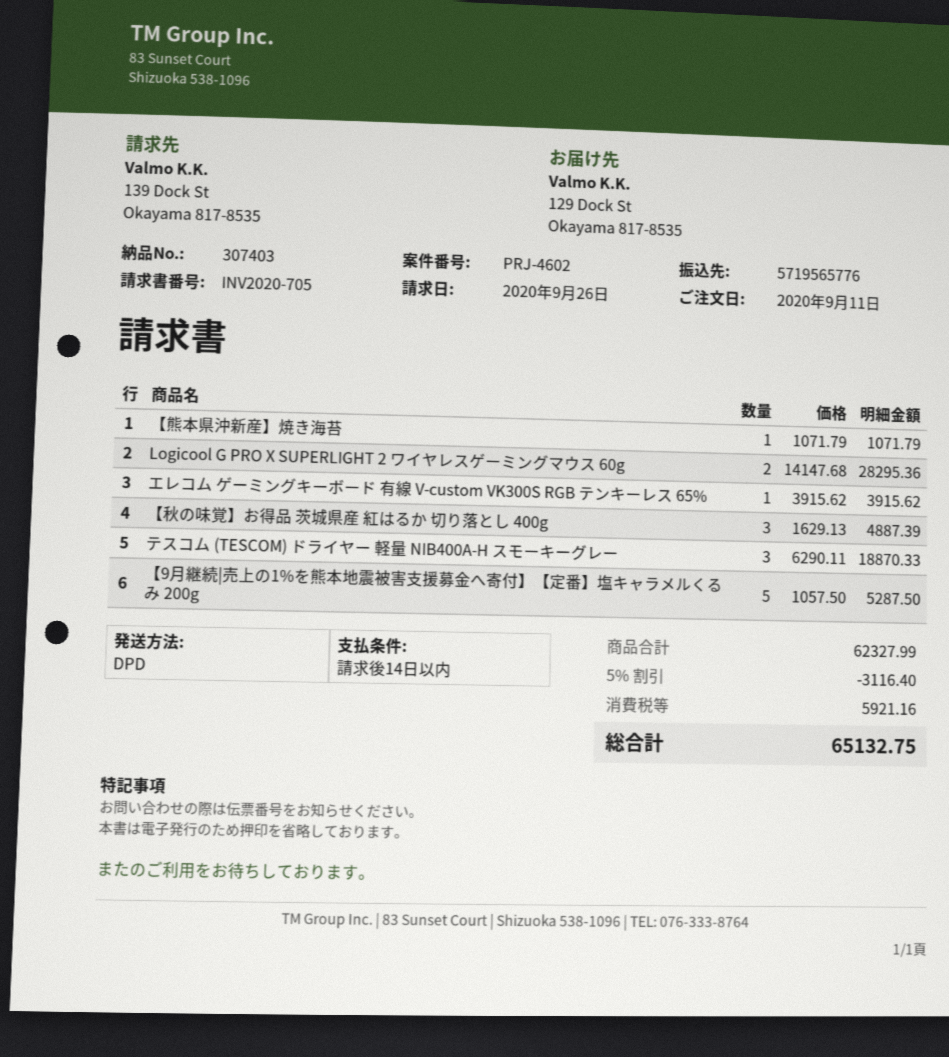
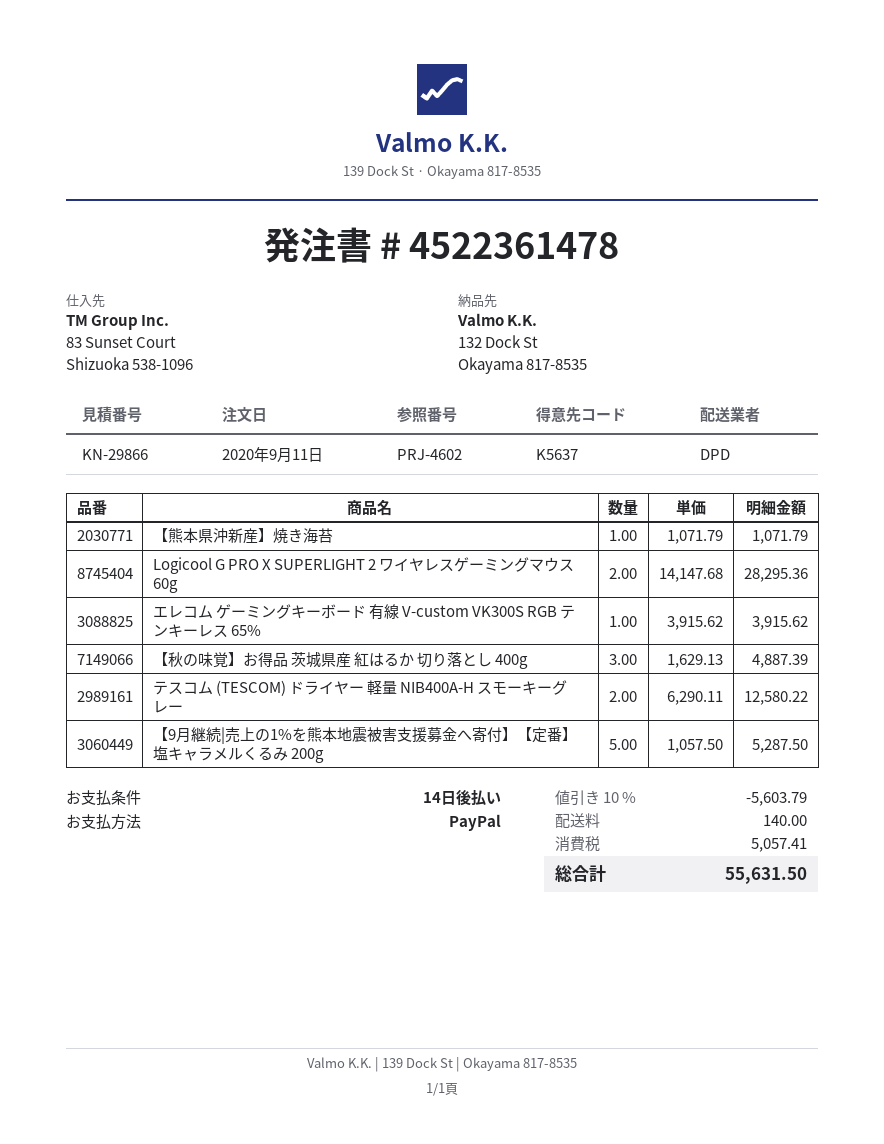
ship to: 129 Dock St, Okayama 817-8535 -> 132 Dock St, Okayama 817-8535
テスコム (TESCOM) ドライヤー 軽量 NIB400A-H スモーキーグレー: 3 x 6290.11 = 18870.33 -> 2 x 6290.11 = 12580.22
discount: 5% = 3116.40 -> 10% = 5603.79
shipping: none -> 140.00
tax: 5921.16 -> 5057.41
total: 65132.75 -> 55631.50

